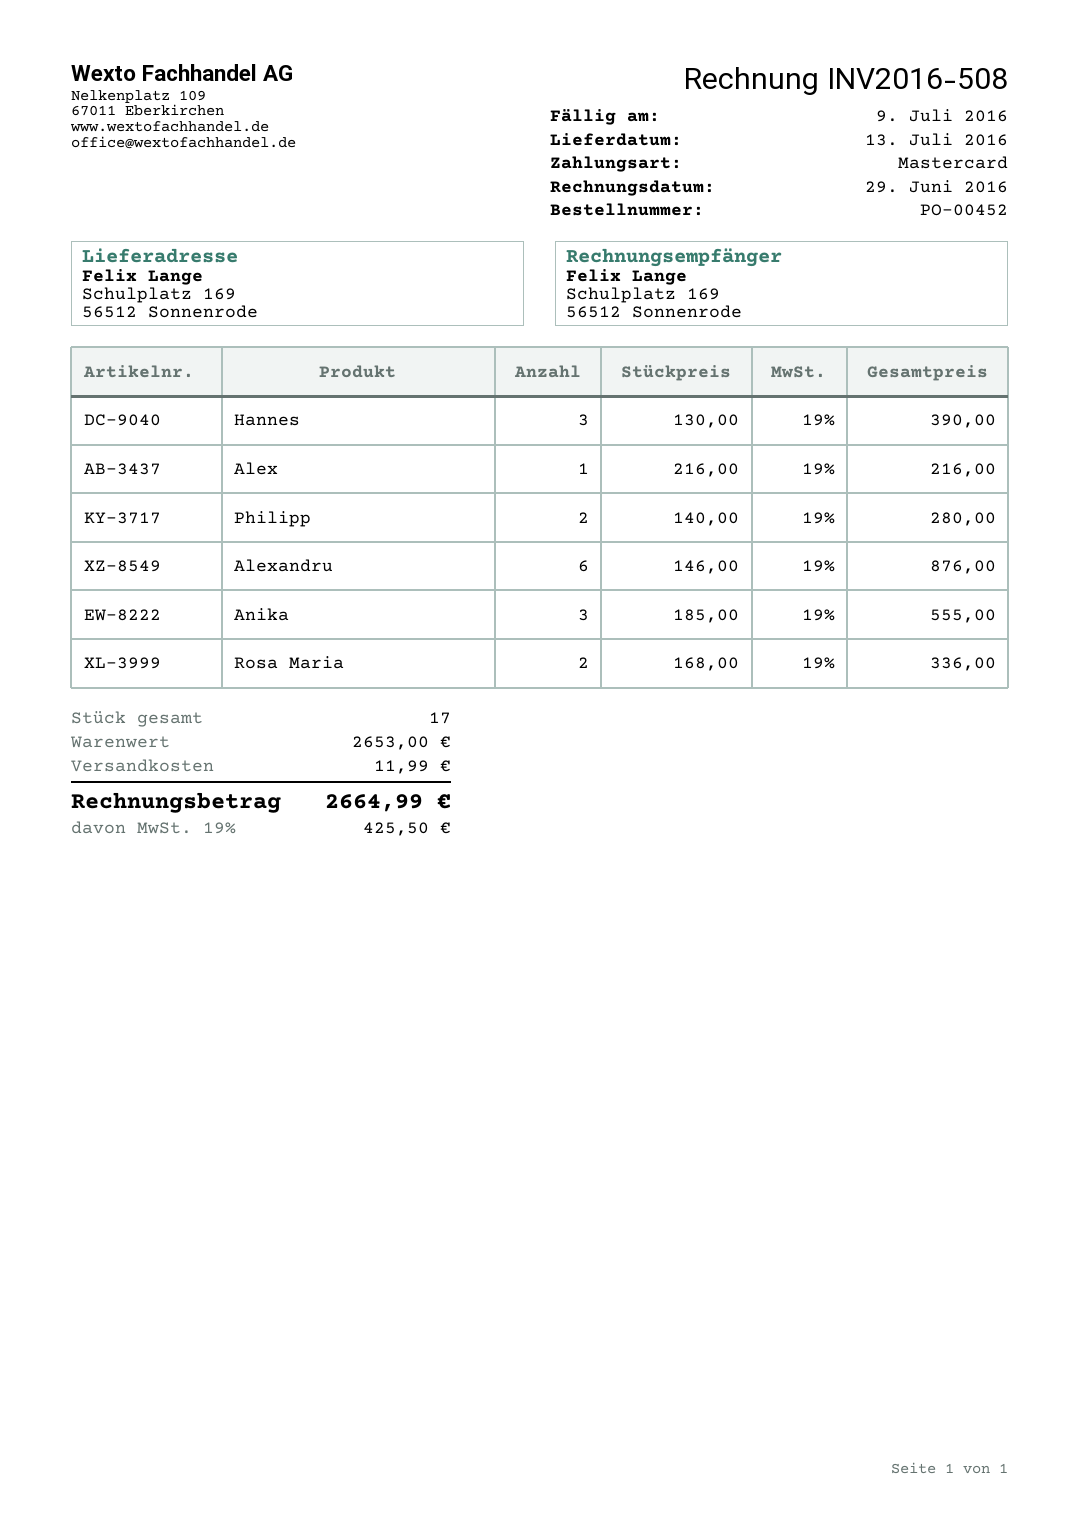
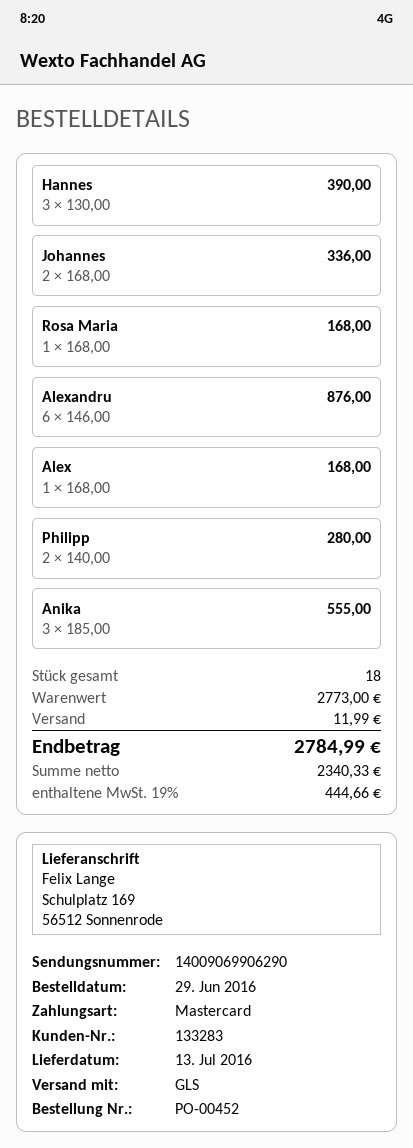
Alex: 1 x 216.00 = 216.00 -> 1 x 168.00 = 168.00
Rosa Maria: 2 x 168.00 = 336.00 -> 1 x 168.00 = 168.00
Johannes: none -> 2 x 168.00 = 336.00
total quantity: 17 -> 18
subtotal: 2653.00 -> 2773.00
tax: 19% = 425.50 -> 19% = 444.66
total: 2664.99 -> 2784.99

